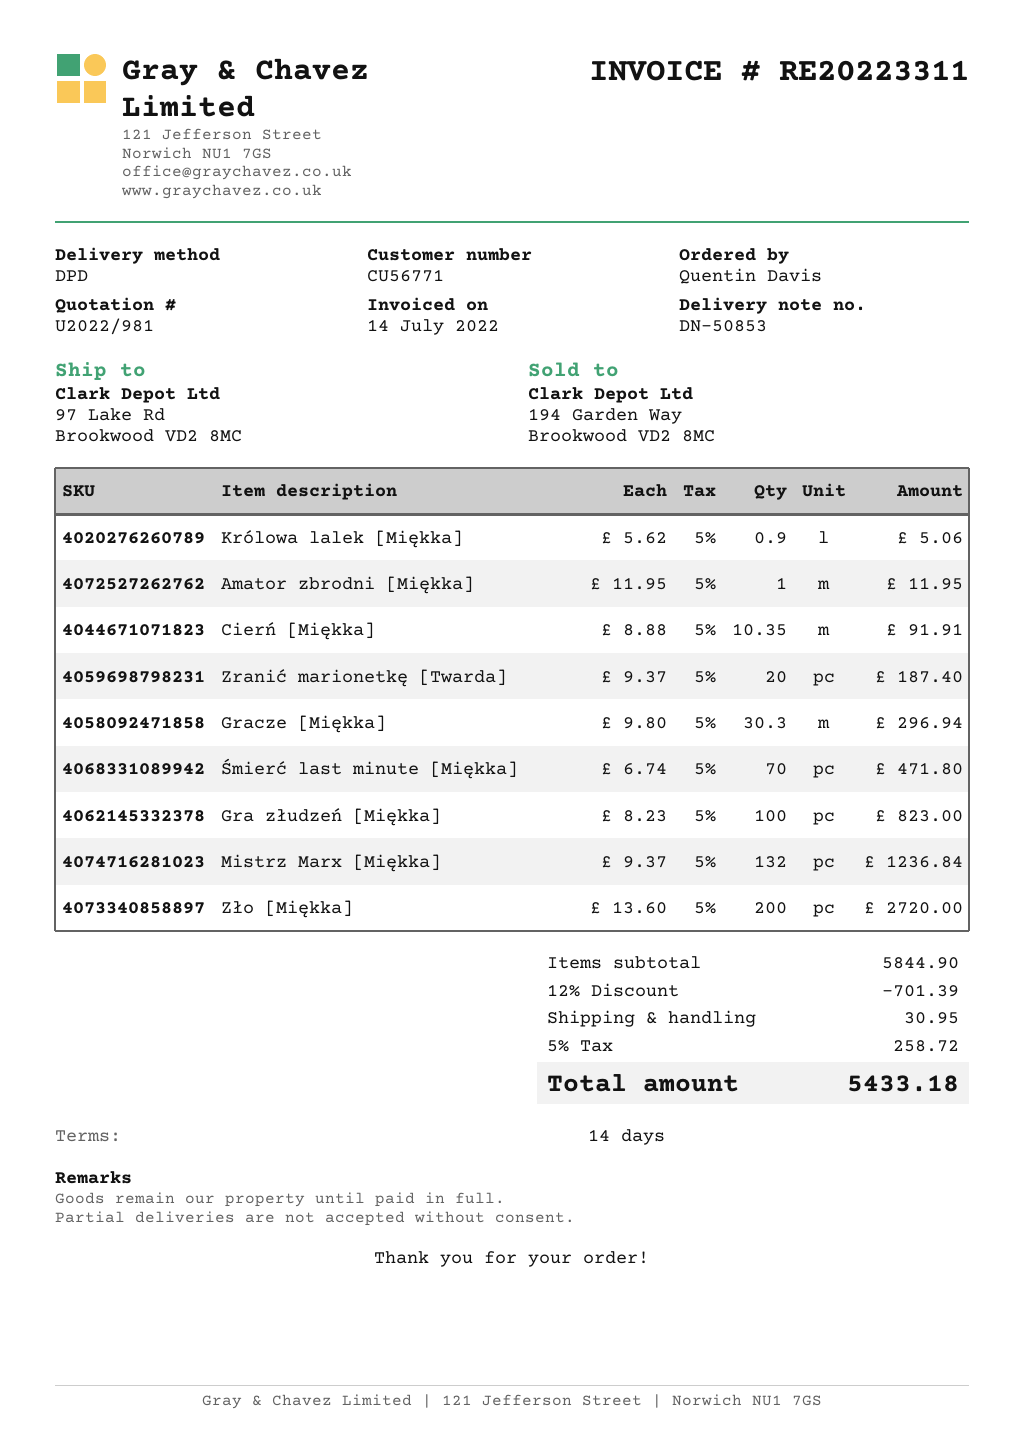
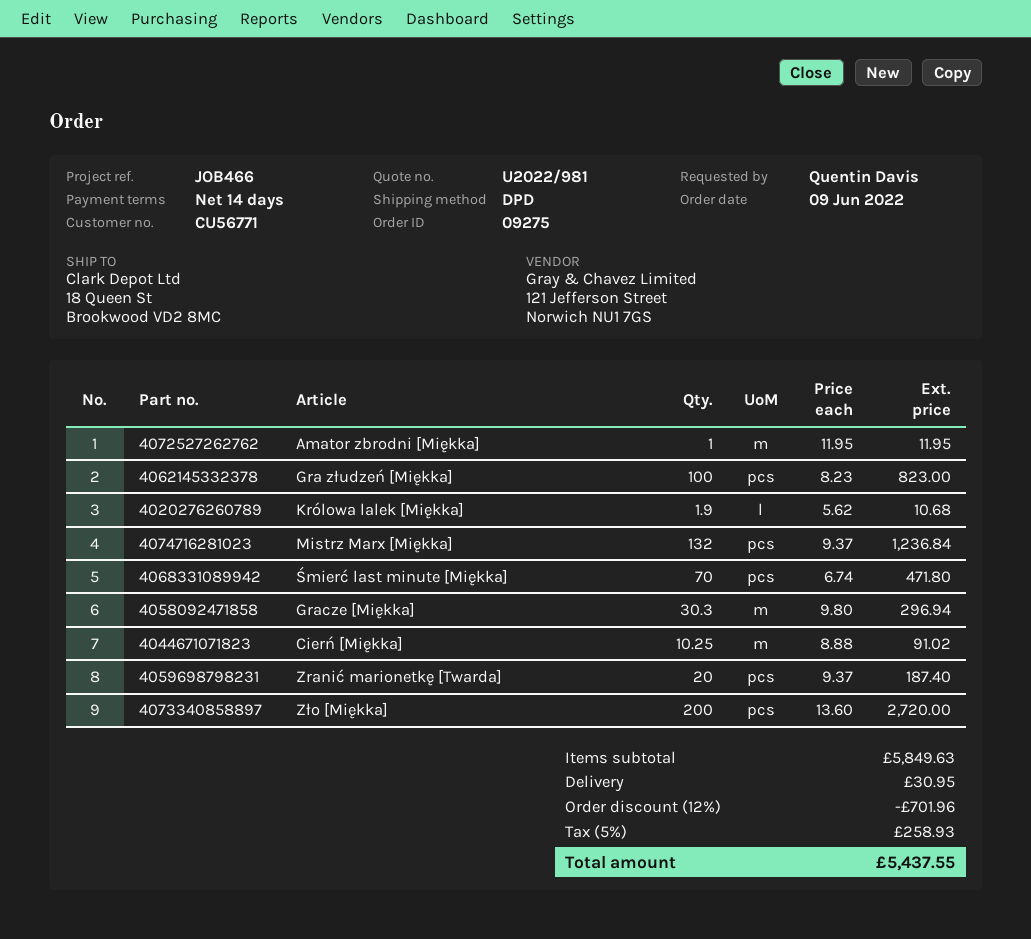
ship to: 97 Lake Rd, Brookwood VD2 8MC -> 18 Queen St, Brookwood VD2 8MC
Królowa lalek [Miękka]: 0.9 x 5.62 = 5.06 -> 1.9 x 5.62 = 10.68
Cierń [Miękka]: 10.35 x 8.88 = 91.91 -> 10.25 x 8.88 = 91.02
subtotal: 5844.90 -> 5849.63
discount: 12% = 701.39 -> 12% = 701.96
tax: 5% = 258.72 -> 5% = 258.93
total: 5433.18 -> 5437.55

